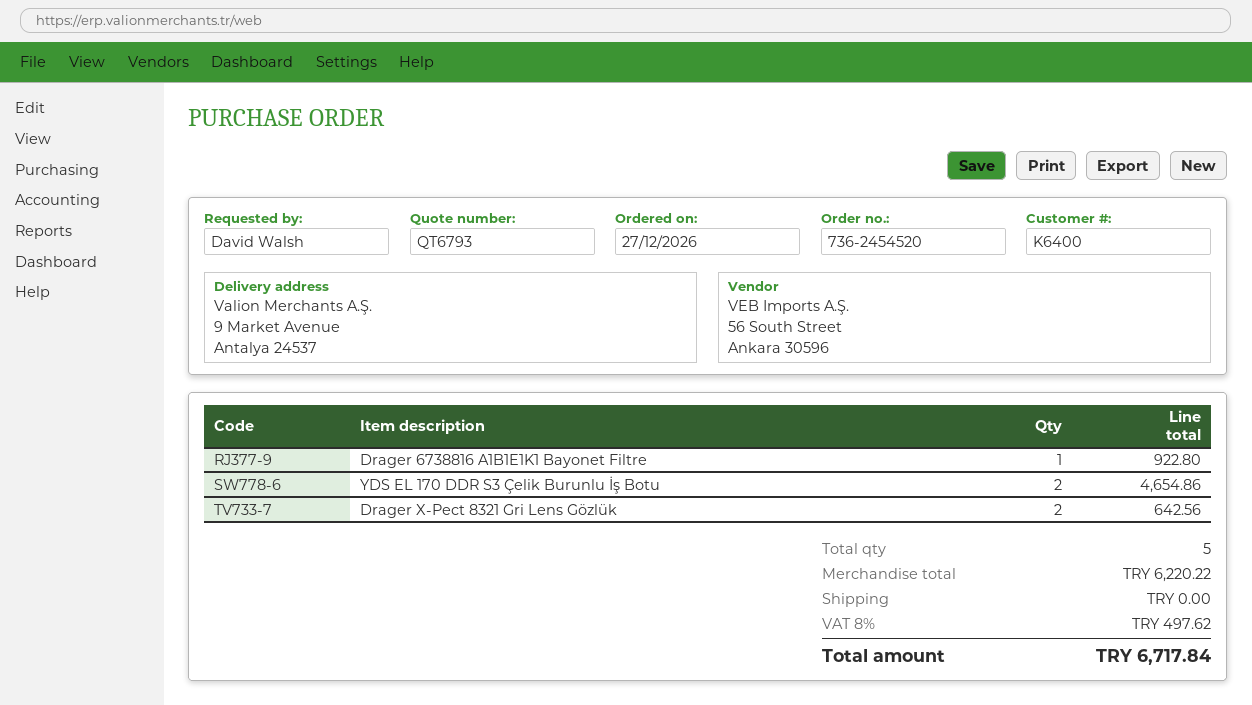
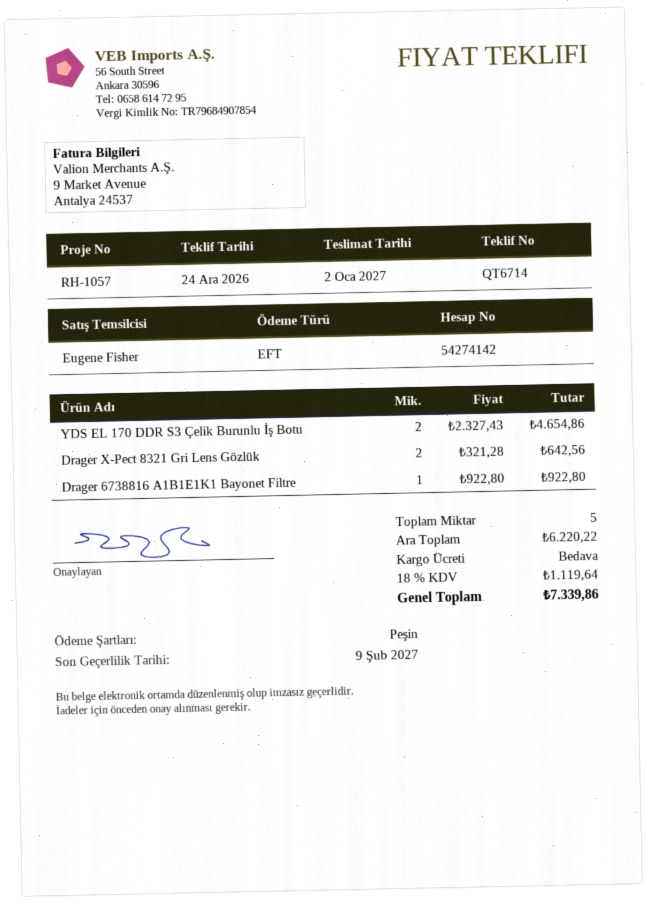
quote number: QT6793 -> QT6714
tax: 8% = 497.62 -> 18% = 1119.64
total: 6717.84 -> 7339.86

